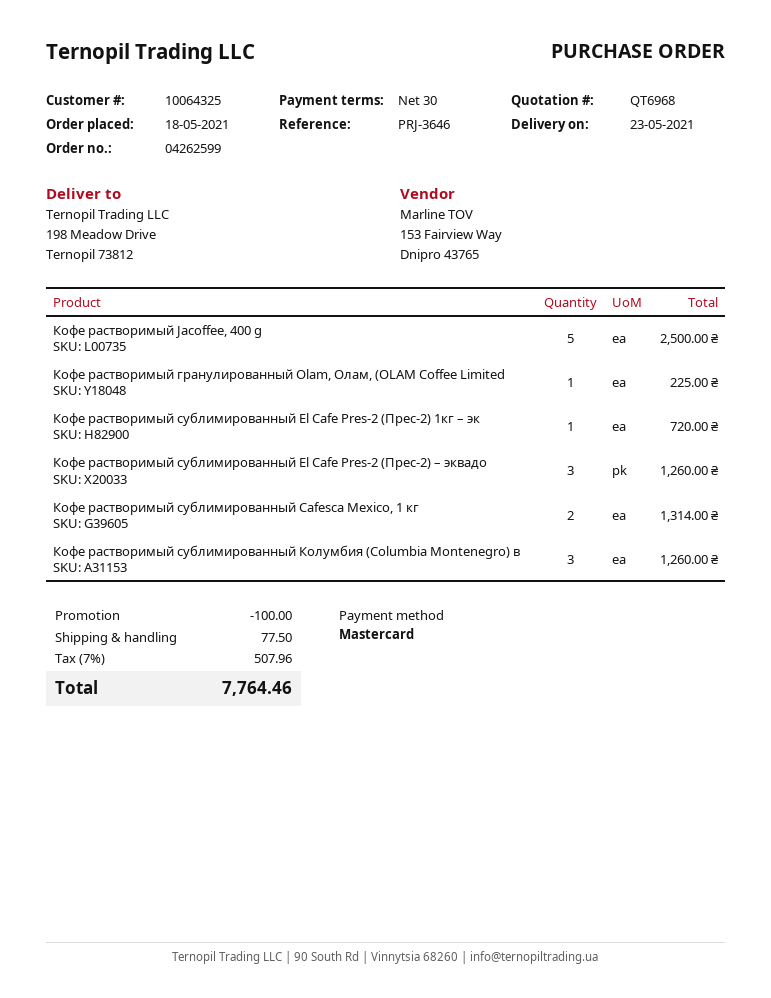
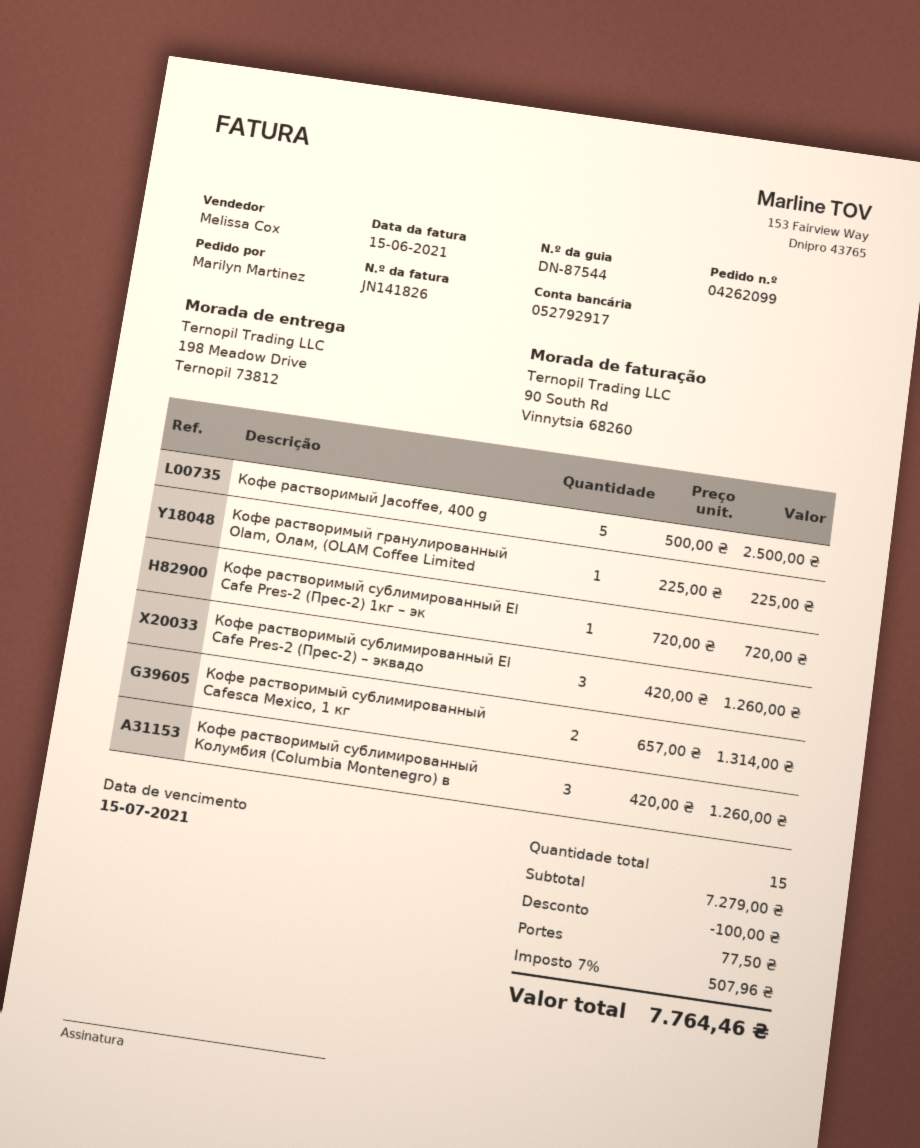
order number: 04262599 -> 04262099

